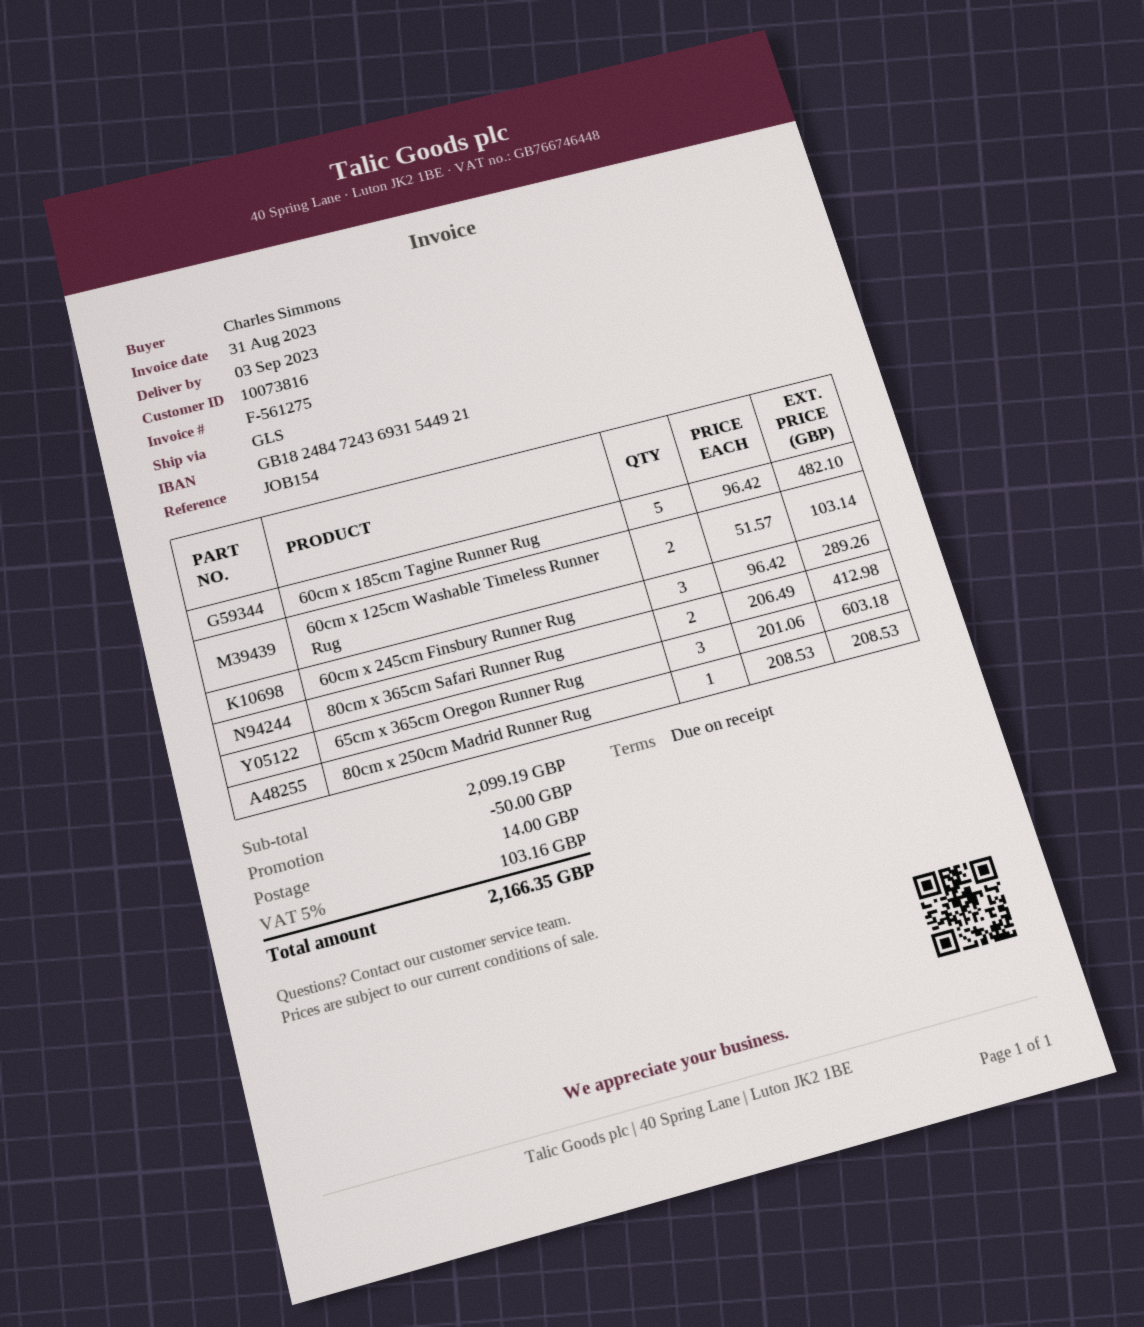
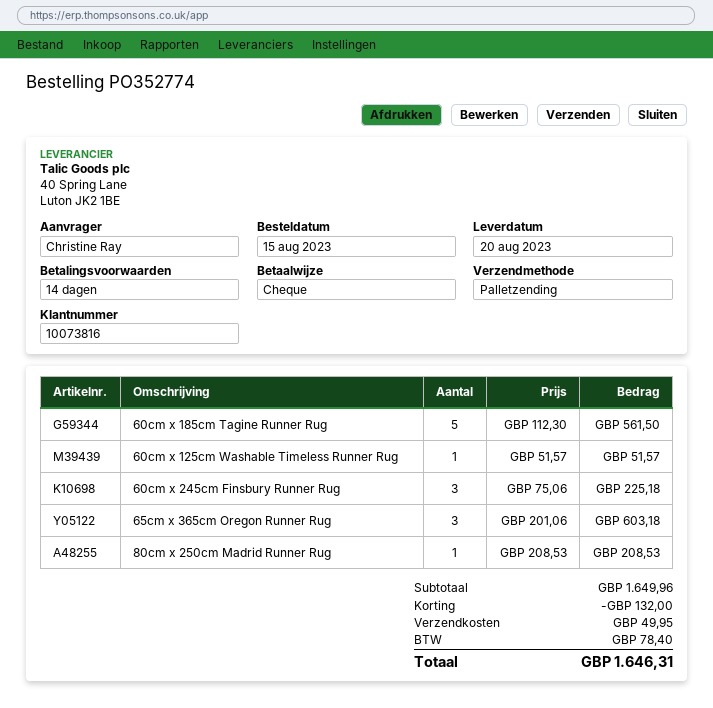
delivery date: 2023-09-03 -> 2023-08-20
payment terms: on receipt -> 14 days
ordered by: Charles Simmons -> Christine Ray
shipping method: GLS -> pallet freight
60cm x 185cm Tagine Runner Rug: 5 x 96.42 = 482.10 -> 5 x 112.30 = 561.50
60cm x 125cm Washable Timeless Runner Rug: 2 x 51.57 = 103.14 -> 1 x 51.57 = 51.57
60cm x 245cm Finsbury Runner Rug: 3 x 96.42 = 289.26 -> 3 x 75.06 = 225.18
80cm x 365cm Safari Runner Rug: 2 x 206.49 = 412.98 -> none
subtotal: 2099.19 -> 1649.96
discount: 50.00 -> 132.00
shipping: 14.00 -> 49.95
tax: 103.16 -> 78.40
total: 2166.35 -> 1646.31

